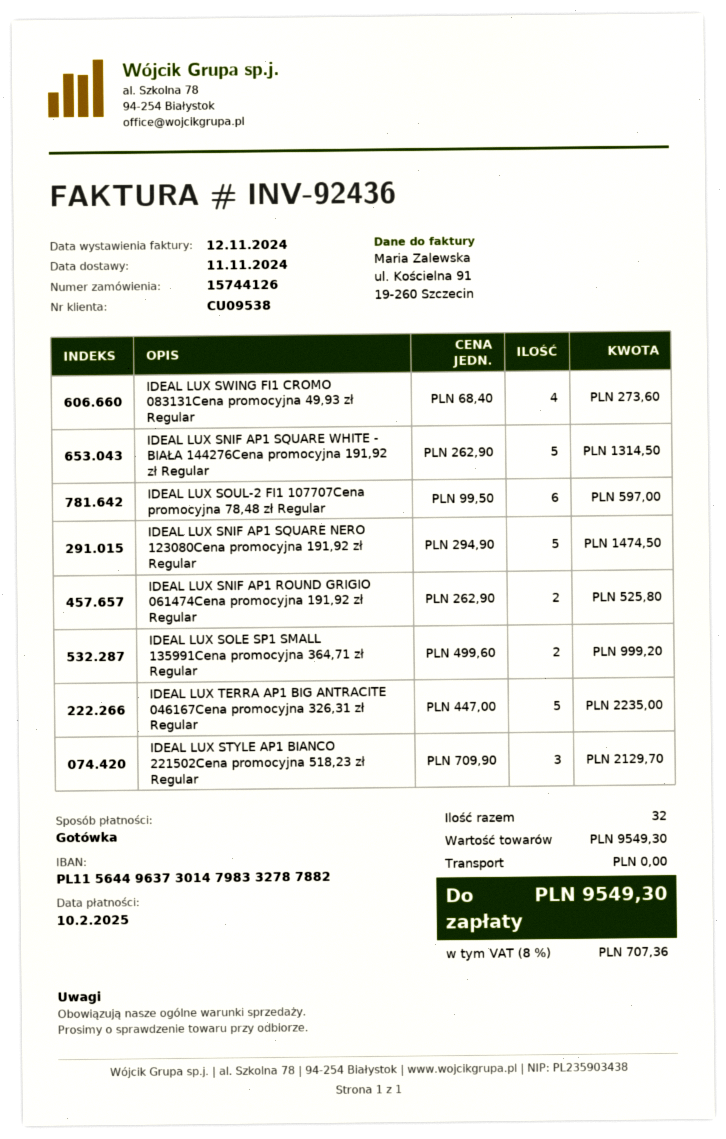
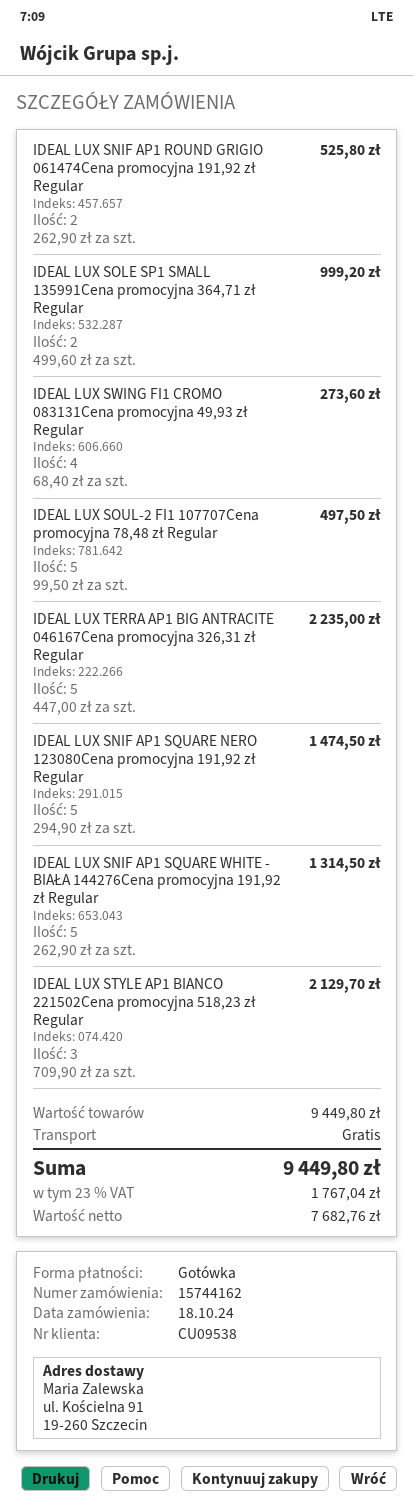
order number: 15744126 -> 15744162
IDEAL LUX SOUL-2 FI1 107707Cena promocyjna 78,48 zł Regular: 6 x 99.50 = 597.00 -> 5 x 99.50 = 497.50
subtotal: 9549.30 -> 9449.80
tax: 8% = 707.36 -> 23% = 1767.04
total: 9549.30 -> 9449.80

